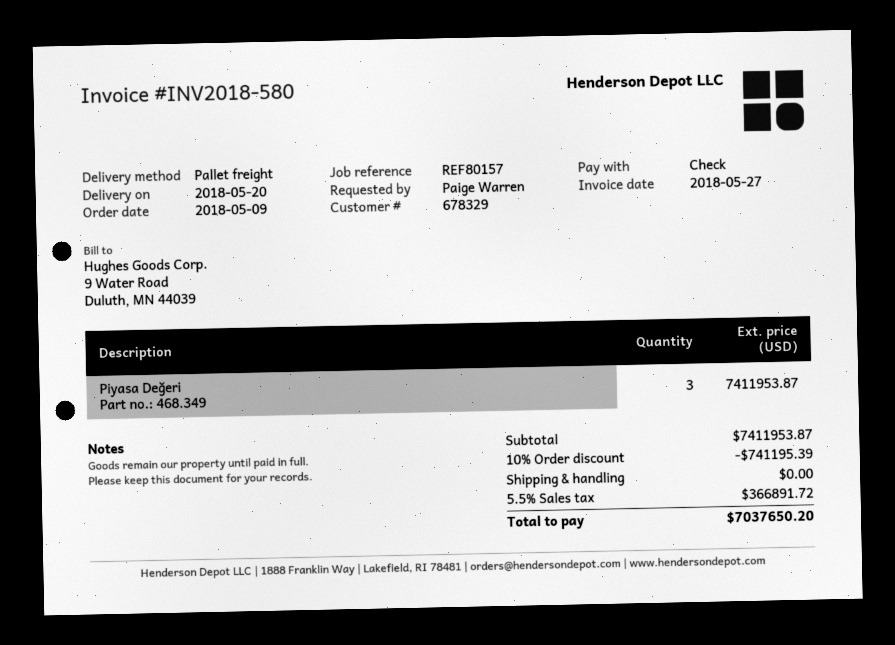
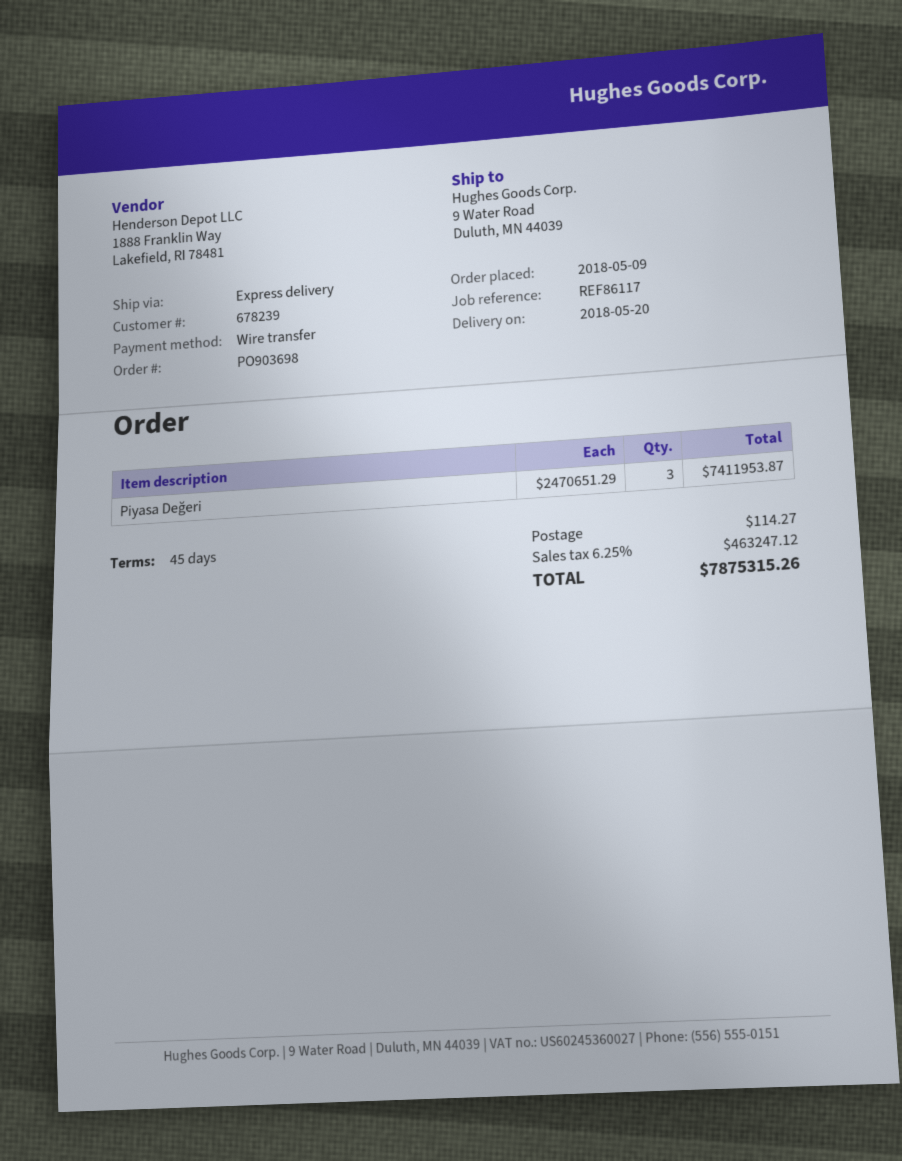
customer number: 678329 -> 678239
reference: REF80157 -> REF86117
payment method: cheque -> bank transfer
shipping method: pallet freight -> express
discount: 10% = 741195.39 -> none
shipping: 0.00 -> 114.27
tax: 5.5% = 366891.72 -> 6.25% = 463247.12
total: 7037650.20 -> 7875315.26

